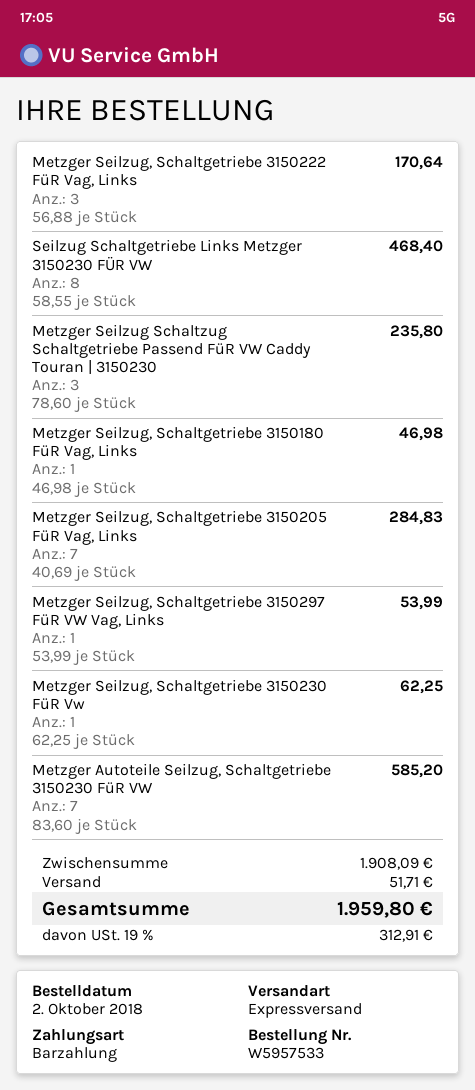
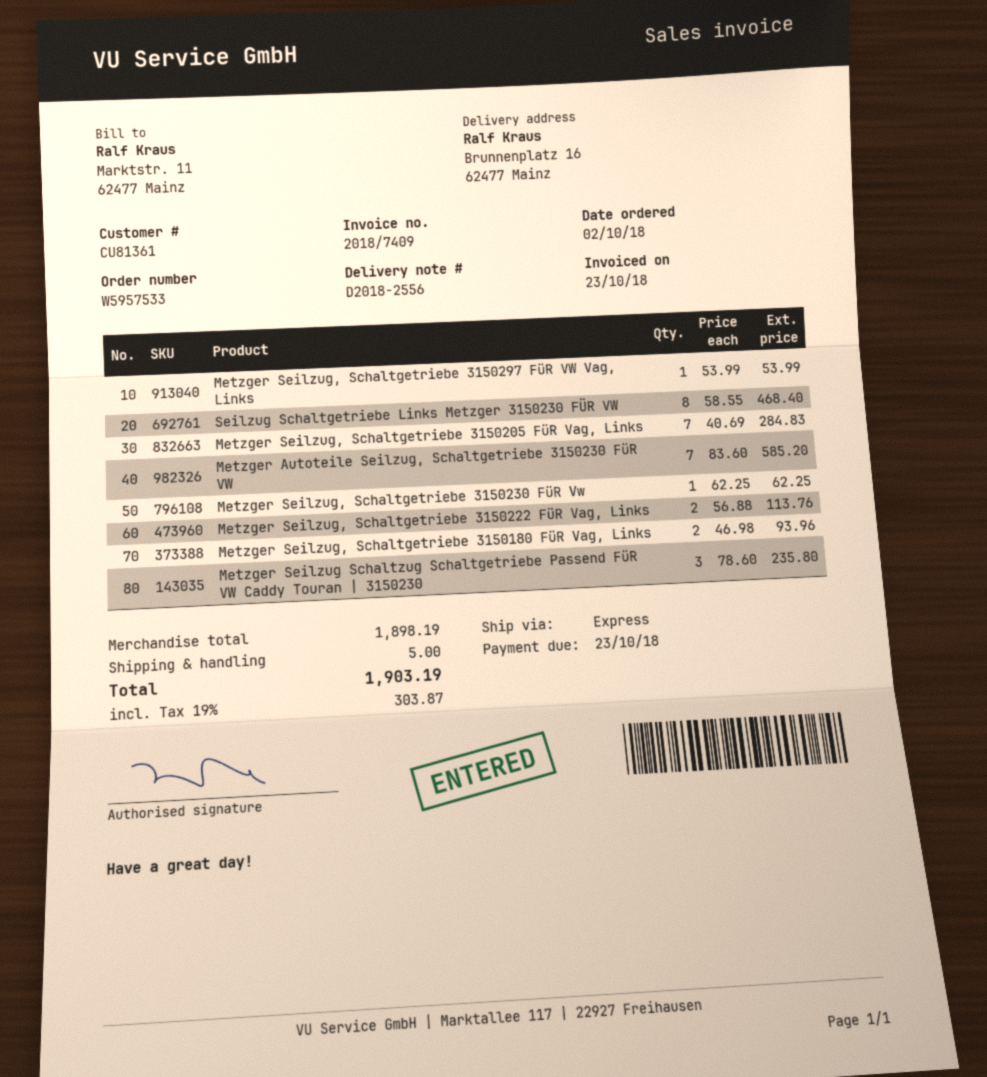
Metzger Seilzug, Schaltgetriebe 3150222 FüR Vag, Links: 3 x 56.88 = 170.64 -> 2 x 56.88 = 113.76
Metzger Seilzug, Schaltgetriebe 3150180 FüR Vag, Links: 1 x 46.98 = 46.98 -> 2 x 46.98 = 93.96
subtotal: 1908.09 -> 1898.19
shipping: 51.71 -> 5.00
tax: 19% = 312.91 -> 19% = 303.87
total: 1959.80 -> 1903.19

